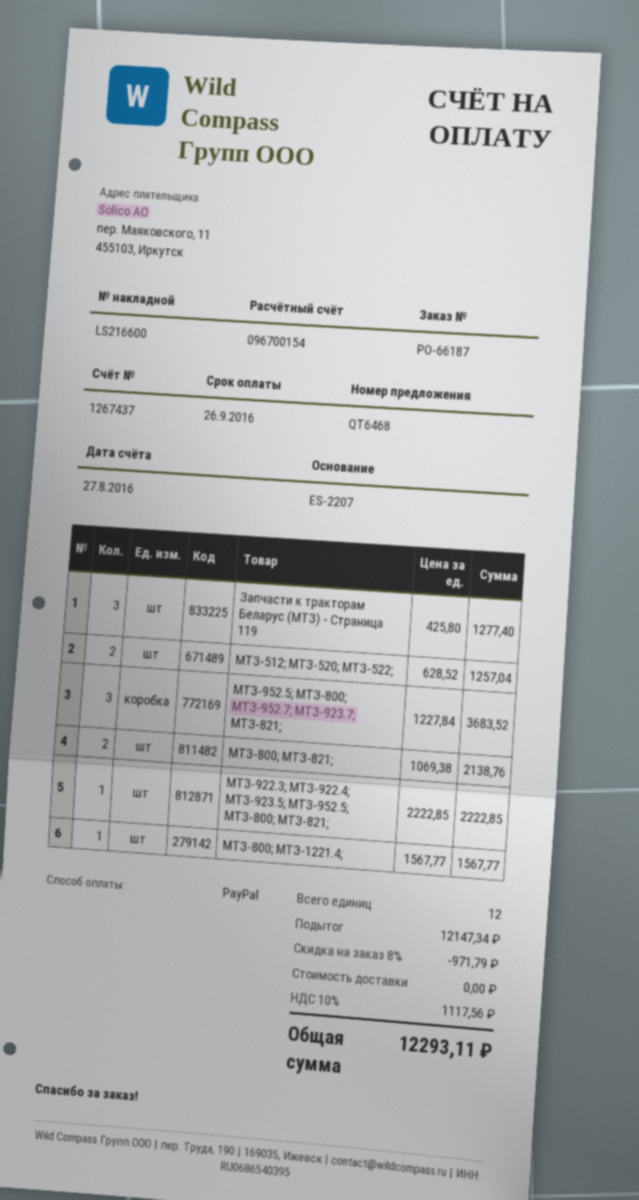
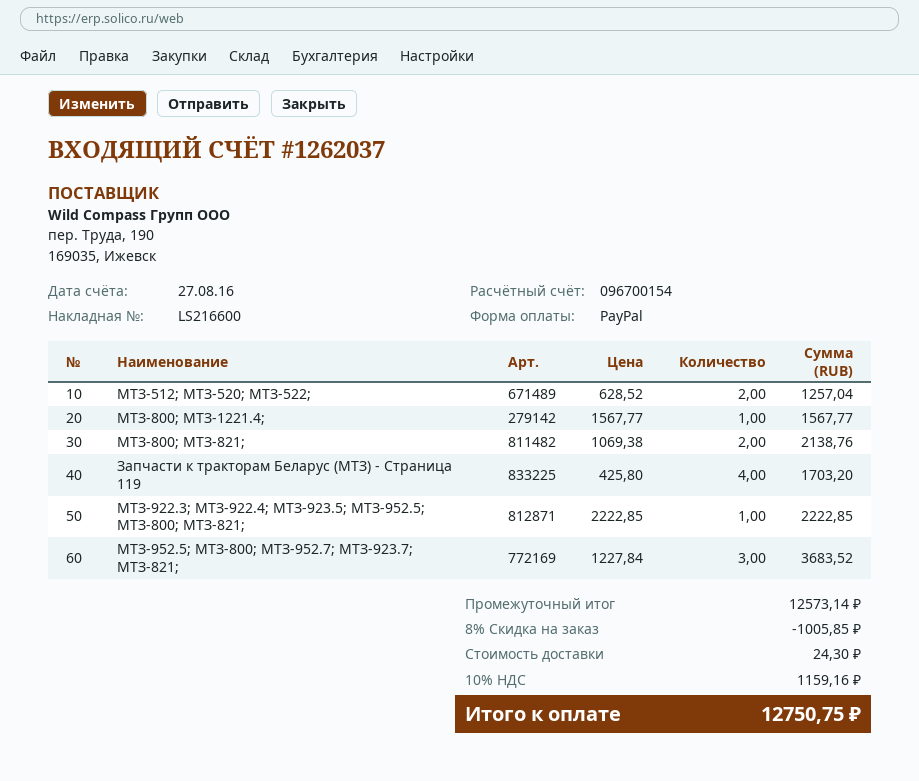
invoice number: 1267437 -> 1262037
Запчасти к тракторам Беларус (МТЗ) - Страница 119: 3 x 425.80 = 1277.40 -> 4 x 425.80 = 1703.20
subtotal: 12147.34 -> 12573.14
discount: 8% = 971.79 -> 8% = 1005.85
shipping: 0.00 -> 24.30
tax: 10% = 1117.56 -> 10% = 1159.16
total: 12293.11 -> 12750.75

